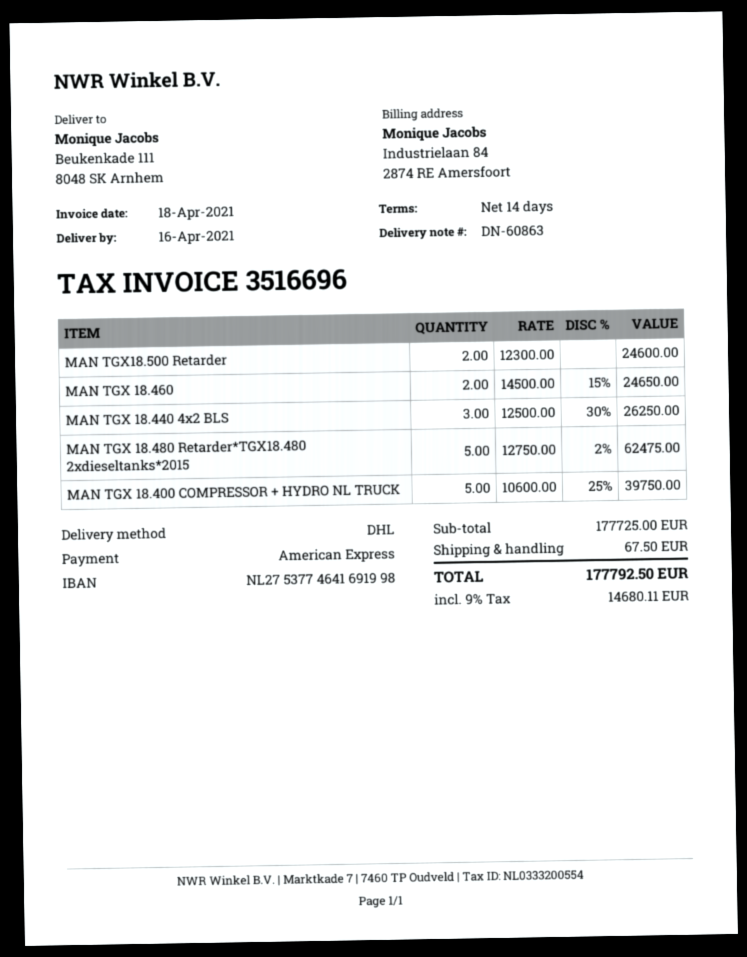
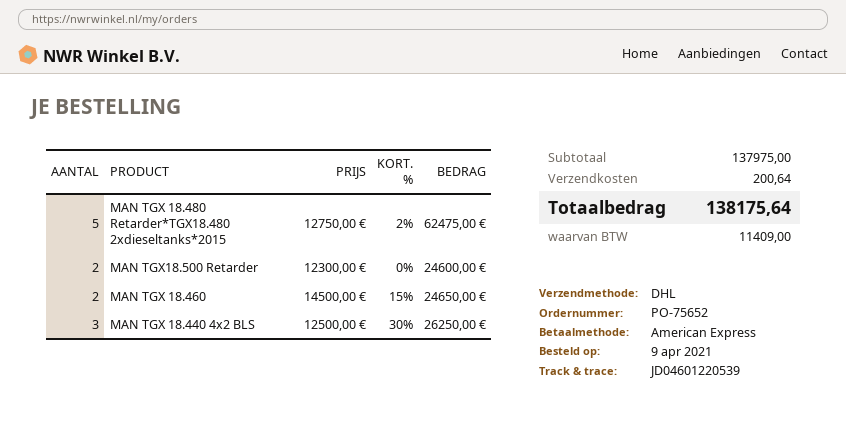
MAN TGX 18.400 COMPRESSOR + HYDRO NL TRUCK: 5 x 10600.00 - 25% = 39750.00 -> none
subtotal: 177725.00 -> 137975.00
shipping: 67.50 -> 200.64
tax: 14680.11 -> 11409.00
total: 177792.50 -> 138175.64

